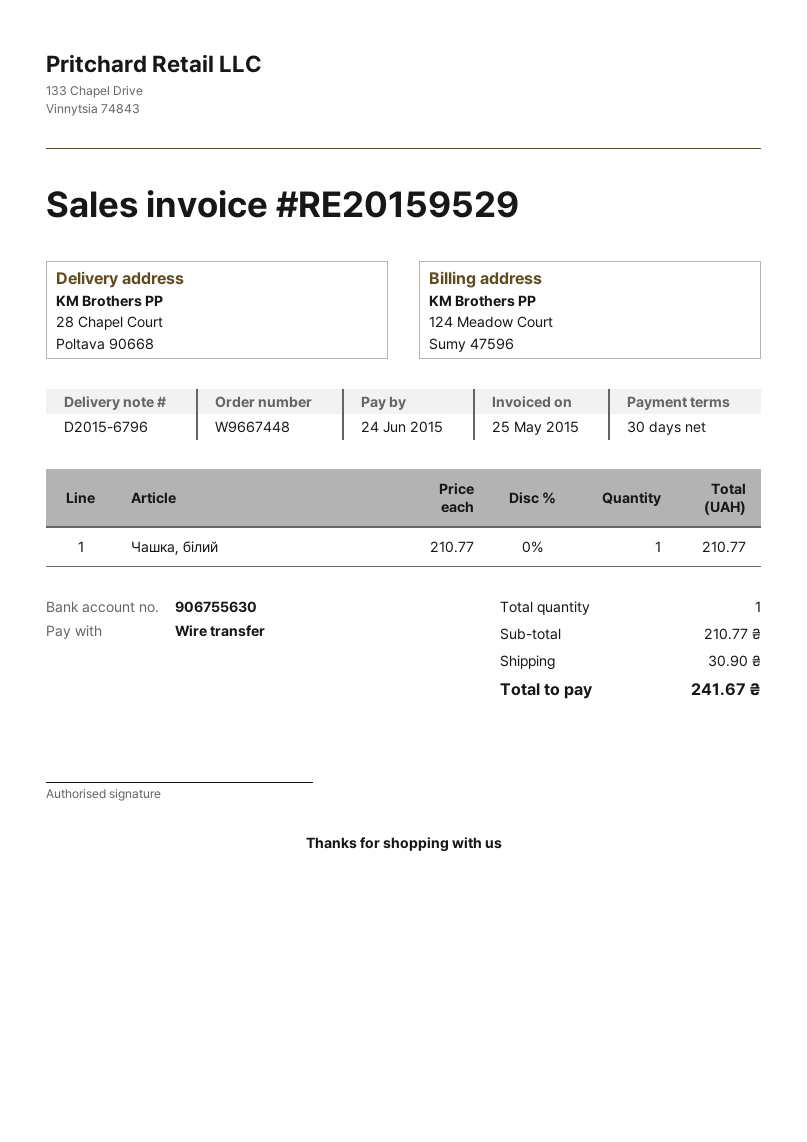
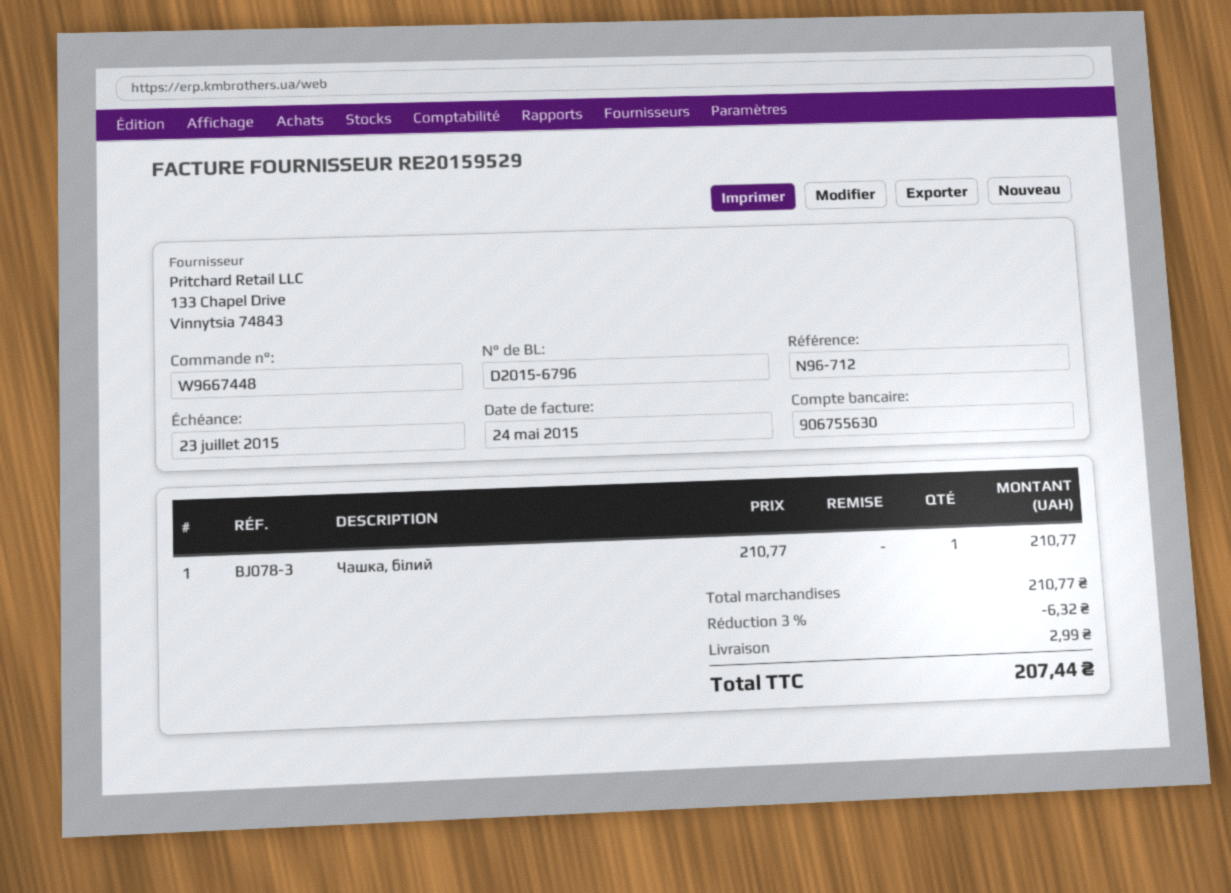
invoice date: 2015-05-25 -> 2015-05-24
due date: 2015-06-24 -> 2015-07-23
discount: none -> 3% = 6.32
shipping: 30.90 -> 2.99
total: 241.67 -> 207.44

